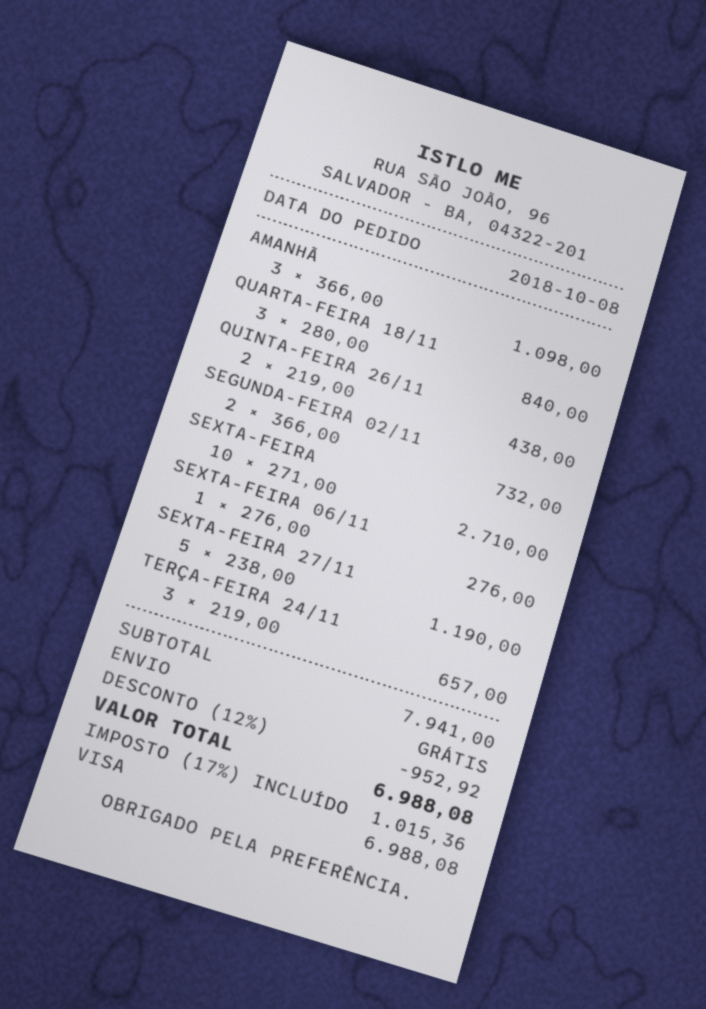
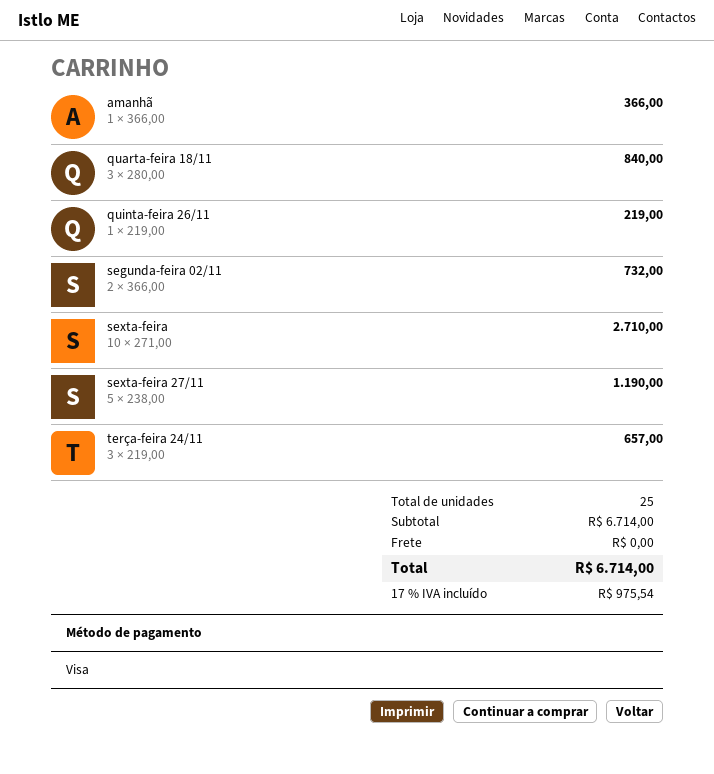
AMANHÃ: 3 x 366.00 = 1098.00 -> 1 x 366.00 = 366.00
QUINTA-FEIRA 26/11: 2 x 219.00 = 438.00 -> 1 x 219.00 = 219.00
SEXTA-FEIRA 06/11: 1 x 276.00 = 276.00 -> none
subtotal: 7941.00 -> 6714.00
discount: 12% = 952.92 -> none
tax: 17% = 1015.36 -> 17% = 975.54
total: 6988.08 -> 6714.00

